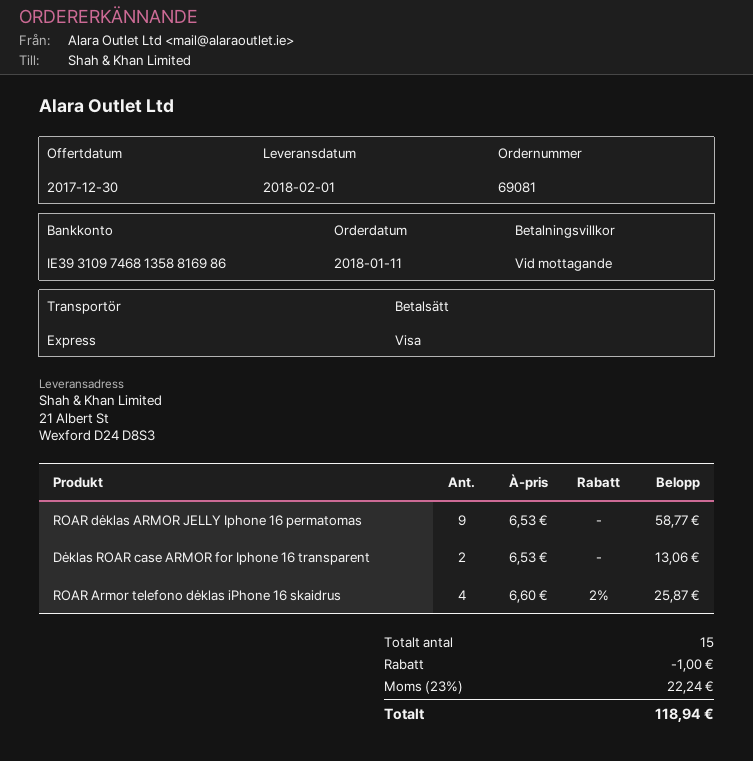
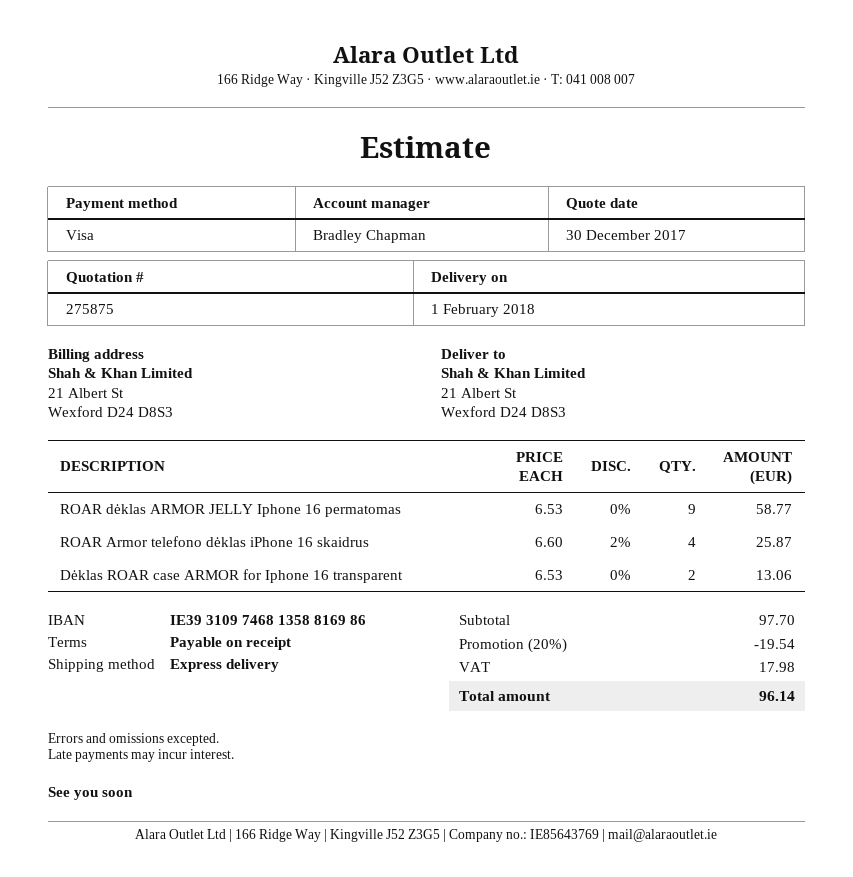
discount: 1.00 -> 19.54
tax: 22.24 -> 17.98
total: 118.94 -> 96.14

